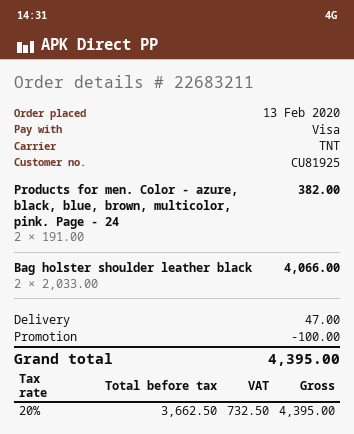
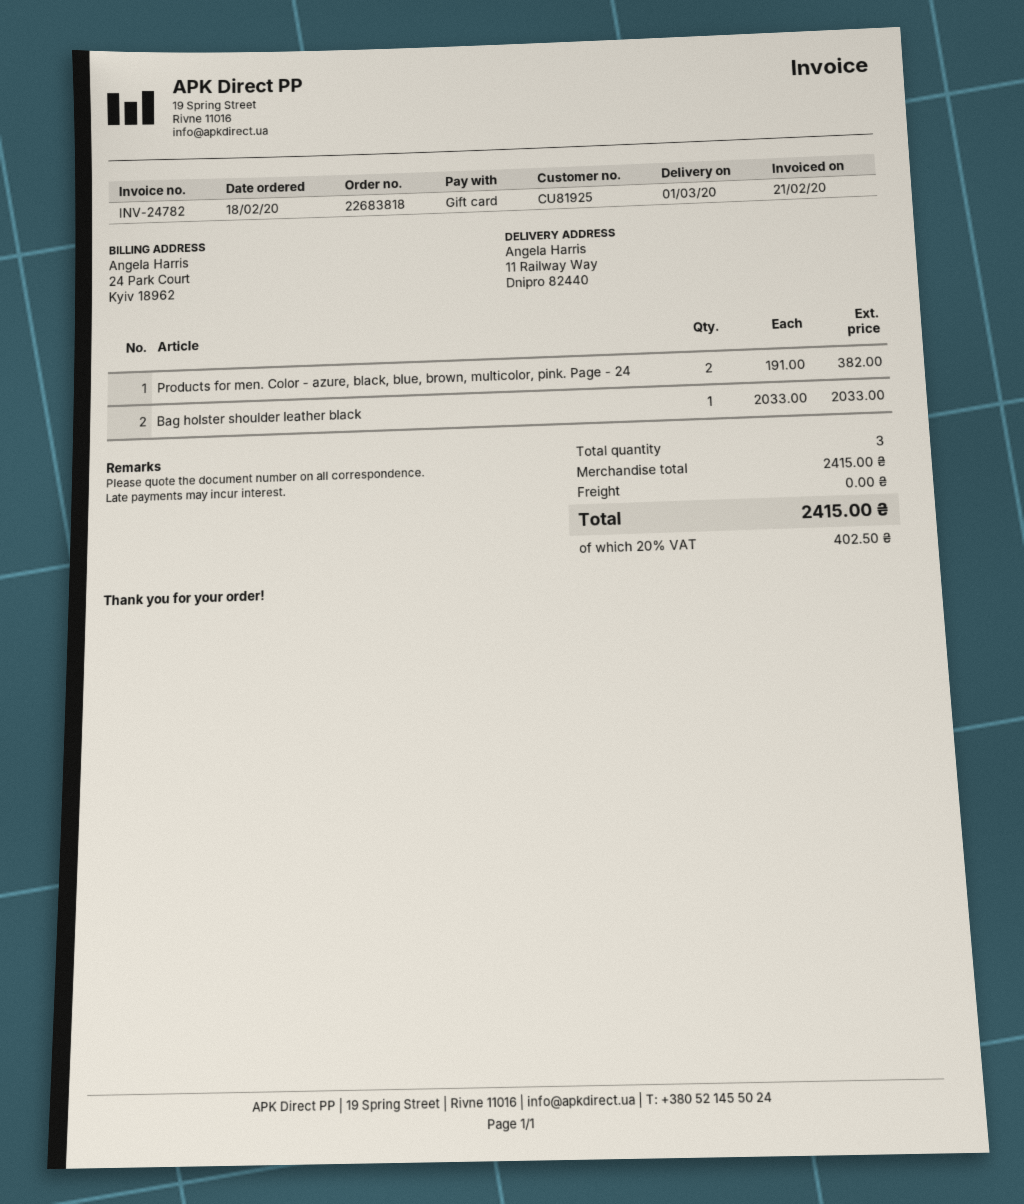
order number: 22683211 -> 22683818
order date: 2020-02-13 -> 2020-02-18
payment method: Visa -> gift card
Bag holster shoulder leather black: 2 x 2033.00 = 4066.00 -> 1 x 2033.00 = 2033.00
discount: 100.00 -> none
shipping: 47.00 -> 0.00
tax: 20% = 732.50 -> 20% = 402.50
total: 4395.00 -> 2415.00

